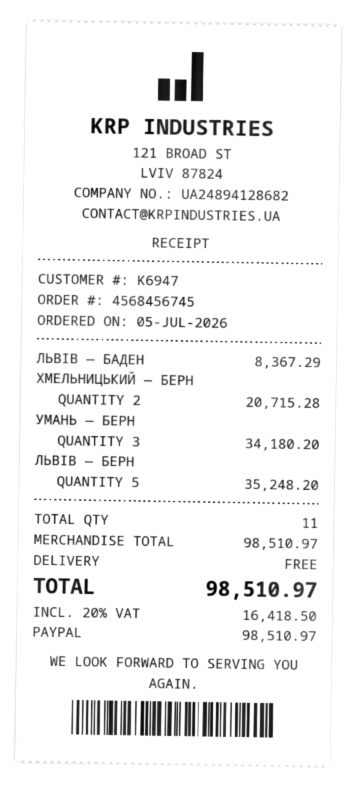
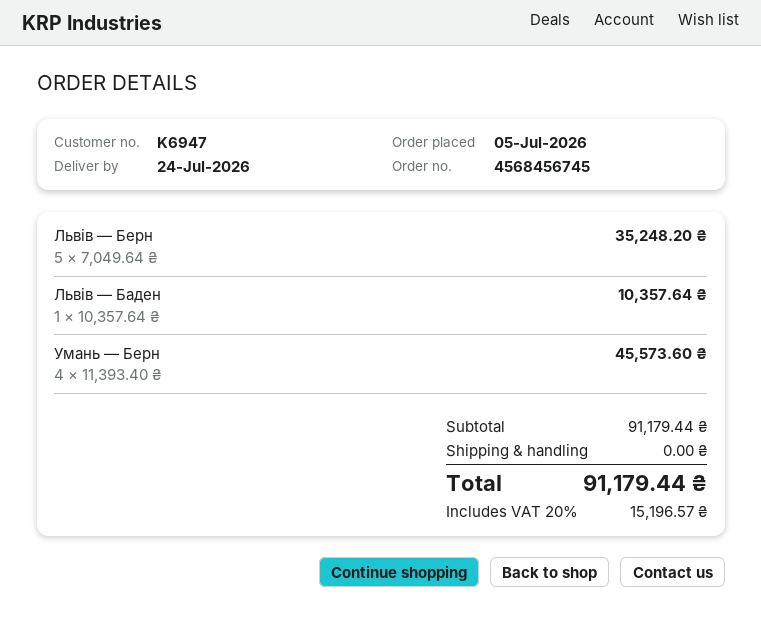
ЛЬВІВ — БАДЕН: 1 for 8367.29 -> 1 for 10357.64
ХМЕЛЬНИЦЬКИЙ — БЕРН: 2 for 20715.28 -> none
УМАНЬ — БЕРН: 3 for 34180.20 -> 4 for 45573.60
subtotal: 98510.97 -> 91179.44
tax: 20% = 16418.50 -> 20% = 15196.57
total: 98510.97 -> 91179.44

